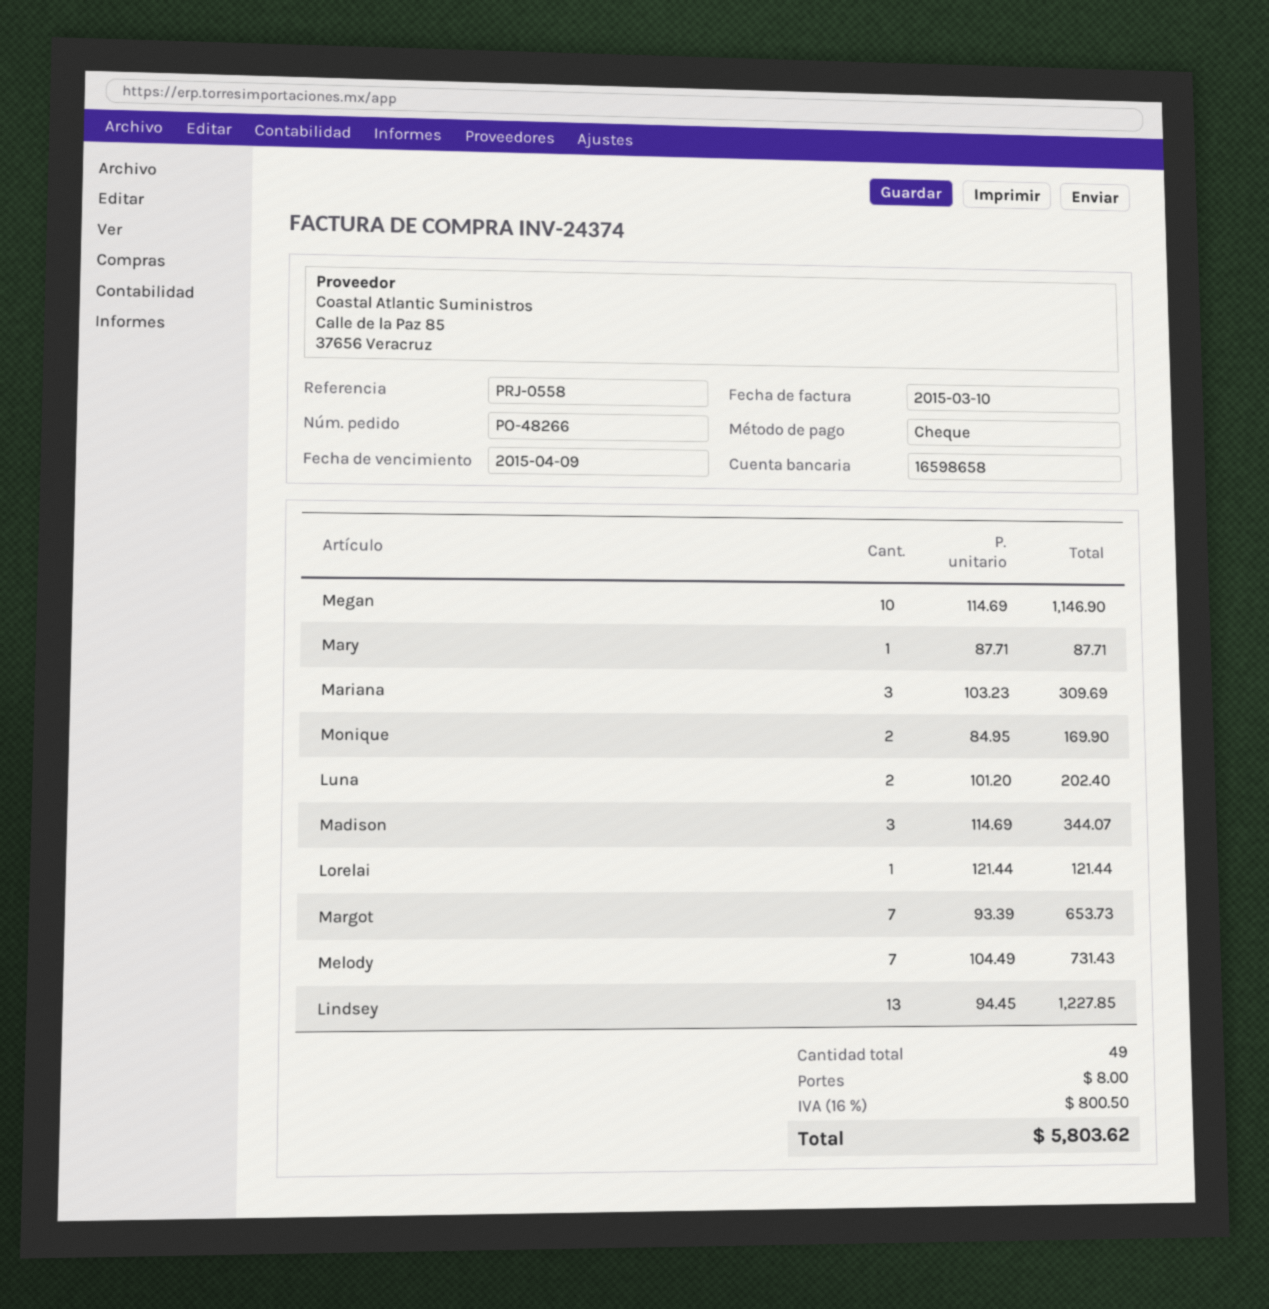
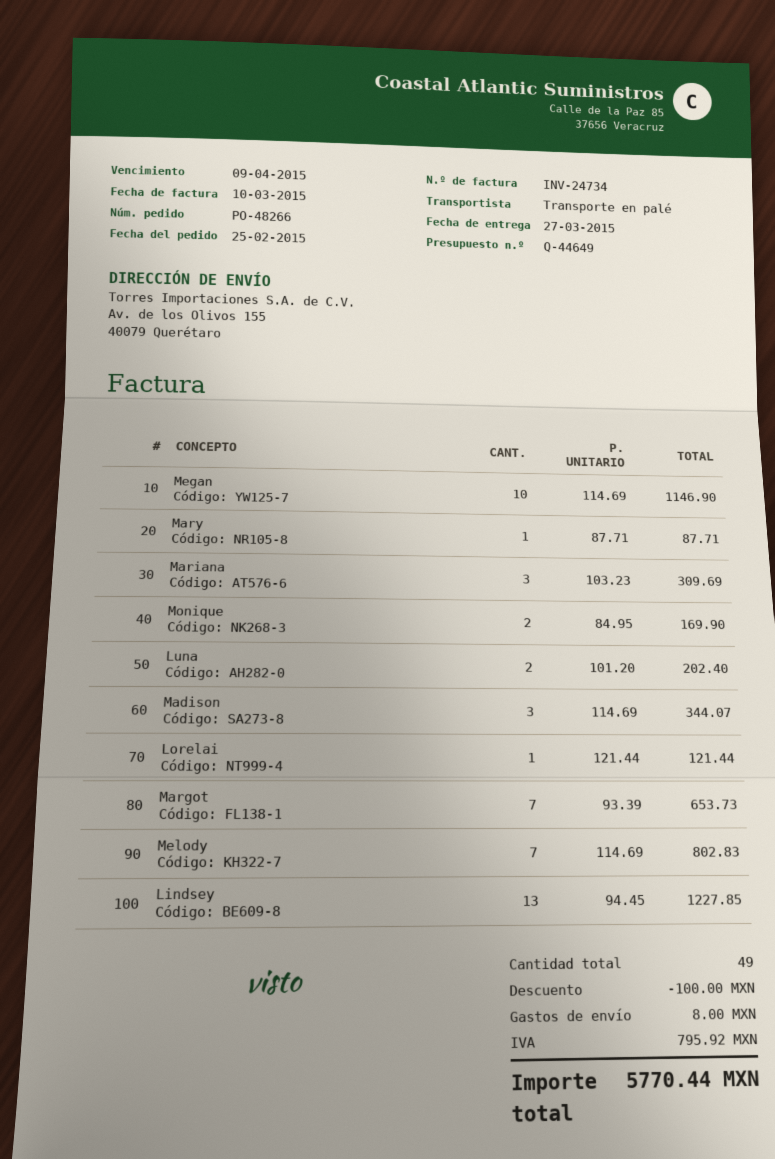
invoice number: INV-24374 -> INV-24734
Melody: 7 x 104.49 = 731.43 -> 7 x 114.69 = 802.83
discount: none -> 100.00
tax: 800.50 -> 795.92
total: 5803.62 -> 5770.44

